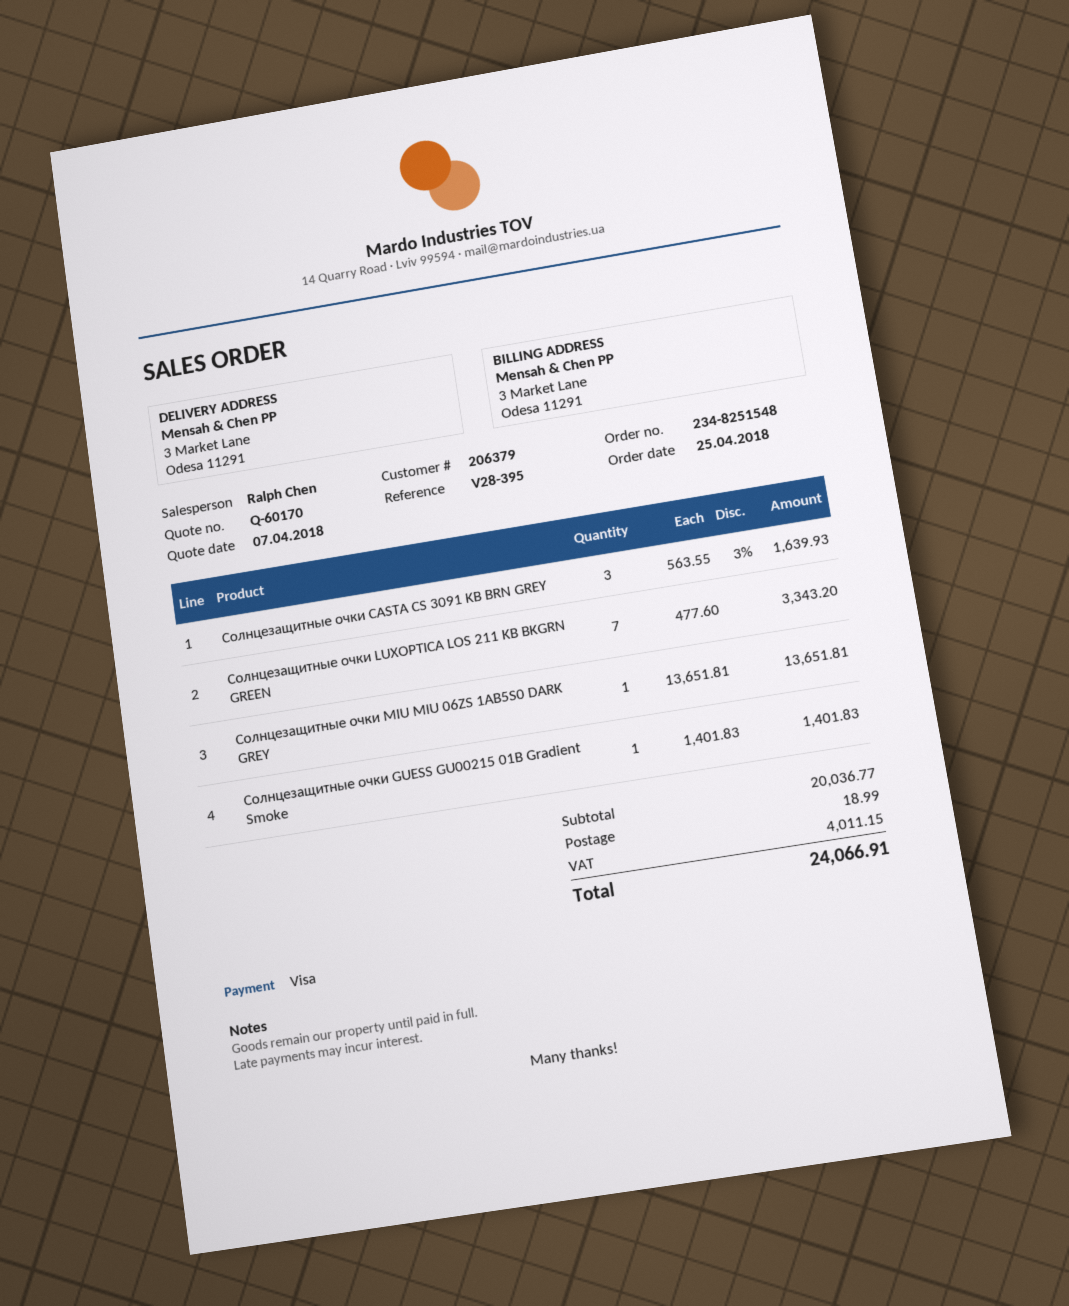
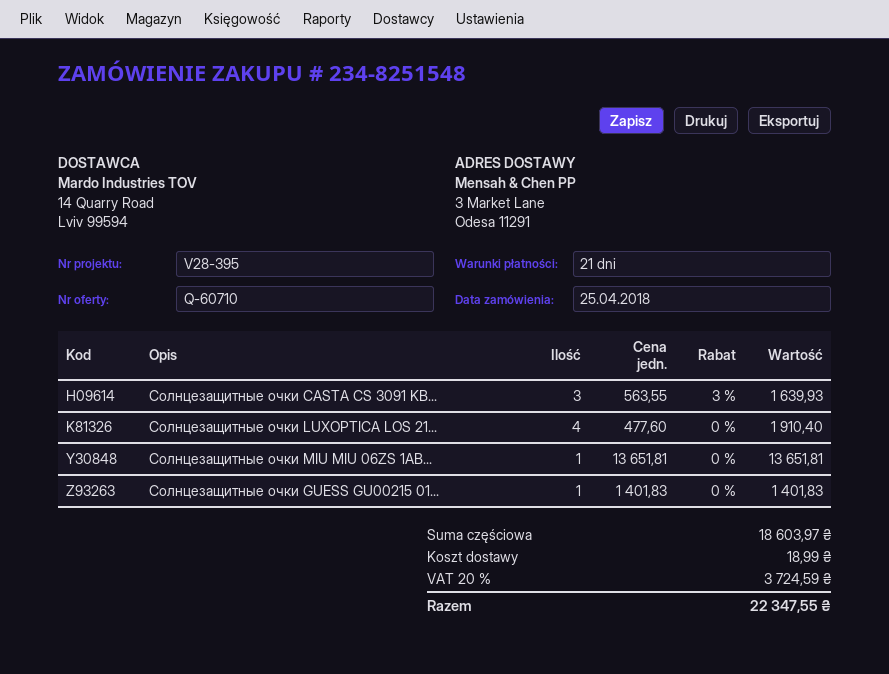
quote number: Q-60170 -> Q-60710
Солнцезащитные очки LUXOPTICA LOS 211 KB BKGRN GREEN: 7 x 477.60 = 3343.20 -> 4 x 477.60 = 1910.40
subtotal: 20036.77 -> 18603.97
tax: 4011.15 -> 3724.59
total: 24066.91 -> 22347.55

